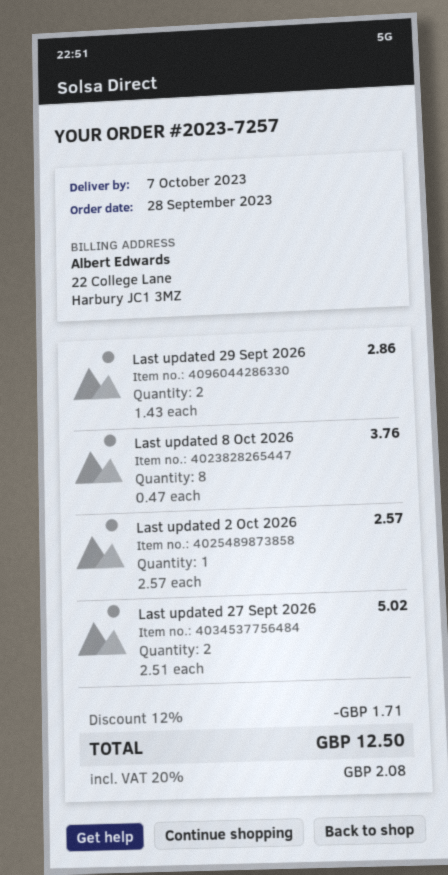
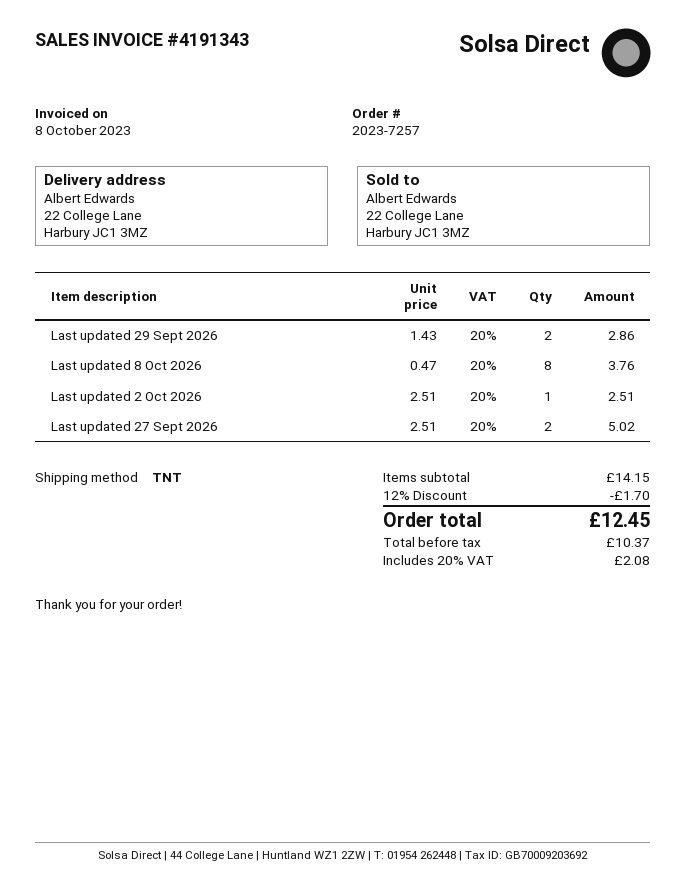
Last updated 2 Oct 2026: 1 x 2.57 = 2.57 -> 1 x 2.51 = 2.51
discount: 12% = 1.71 -> 12% = 1.70
total: 12.50 -> 12.45

